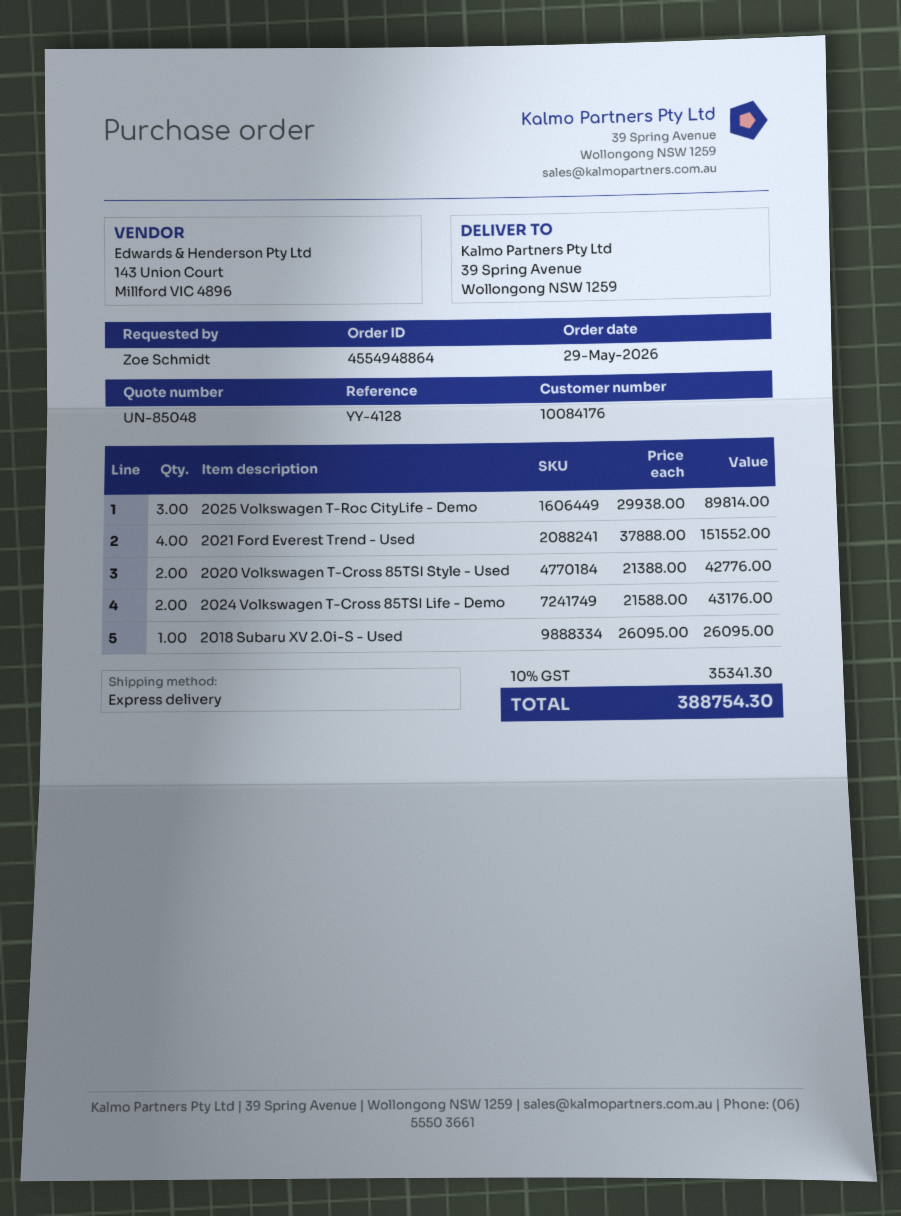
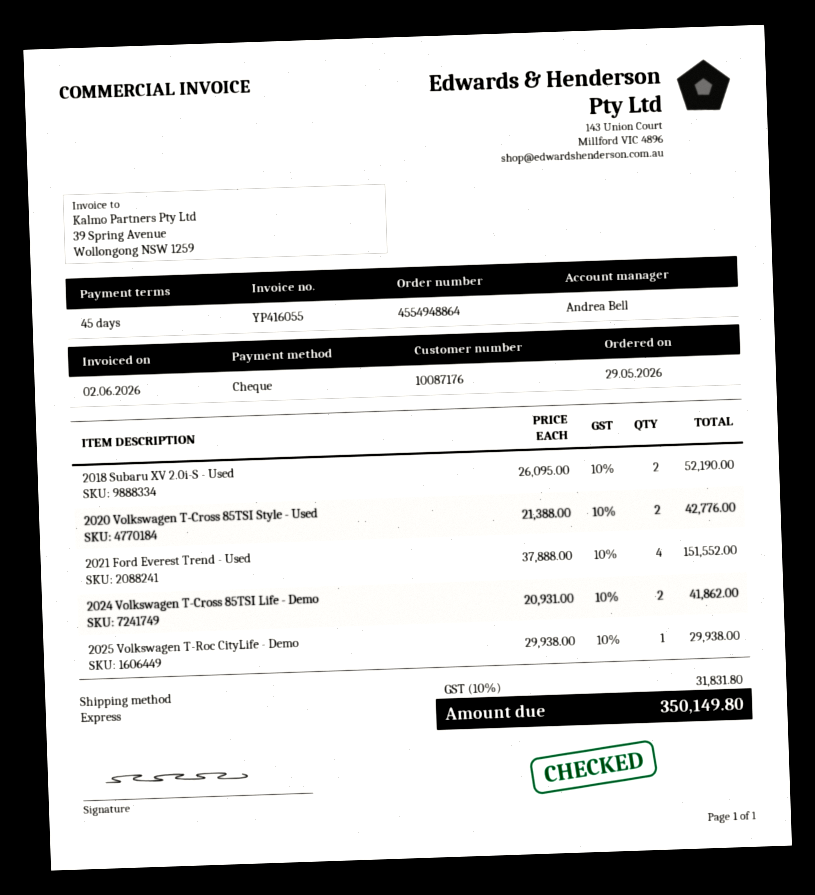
customer number: 10084176 -> 10087176
2025 Volkswagen T-Roc CityLife - Demo: 3 x 29938.00 = 89814.00 -> 1 x 29938.00 = 29938.00
2024 Volkswagen T-Cross 85TSI Life - Demo: 2 x 21588.00 = 43176.00 -> 2 x 20931.00 = 41862.00
2018 Subaru XV 2.0i-S - Used: 1 x 26095.00 = 26095.00 -> 2 x 26095.00 = 52190.00
tax: 10% = 35341.30 -> 10% = 31831.80
total: 388754.30 -> 350149.80

